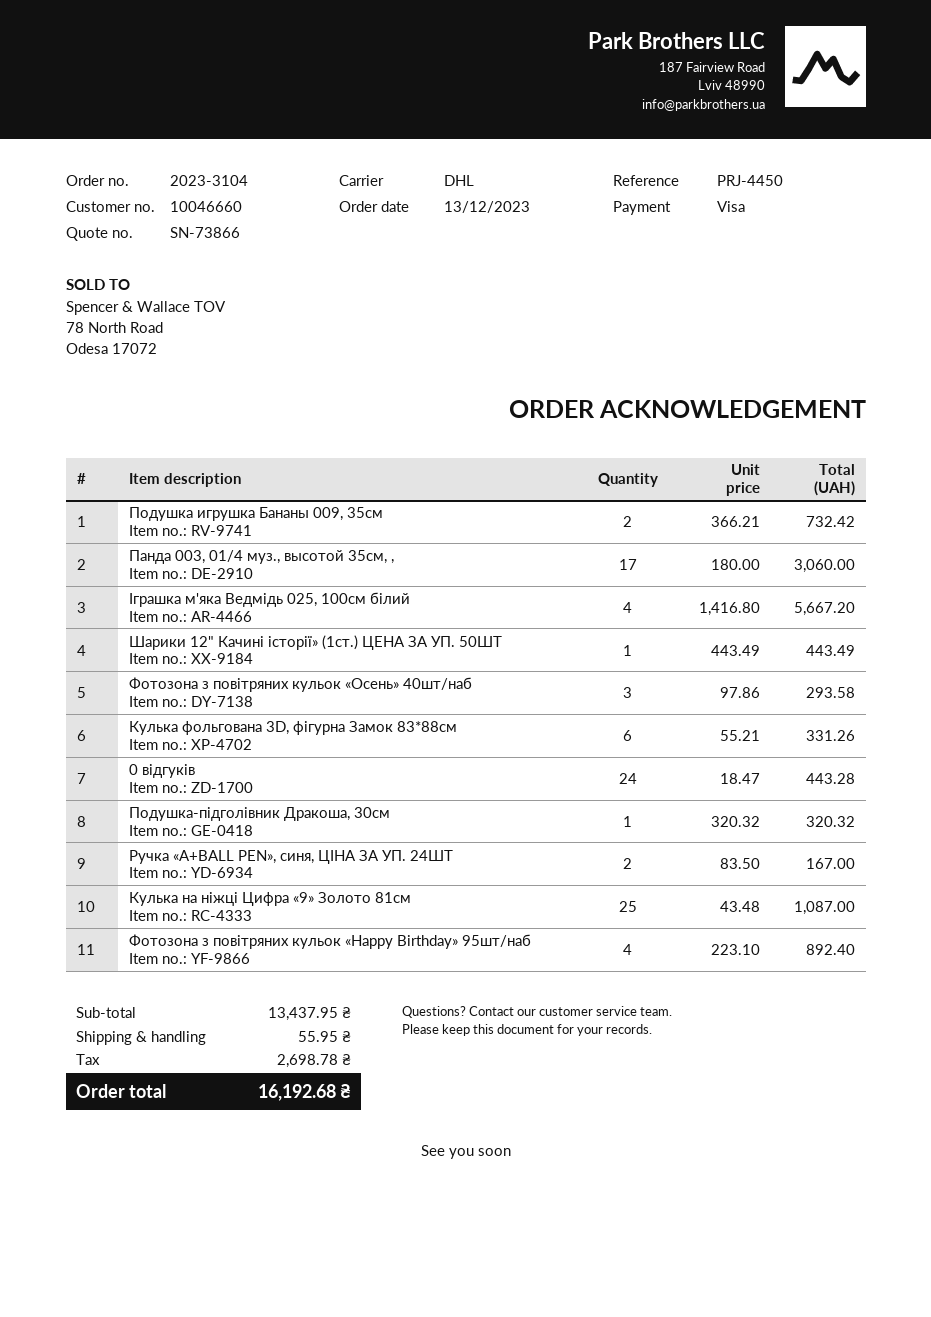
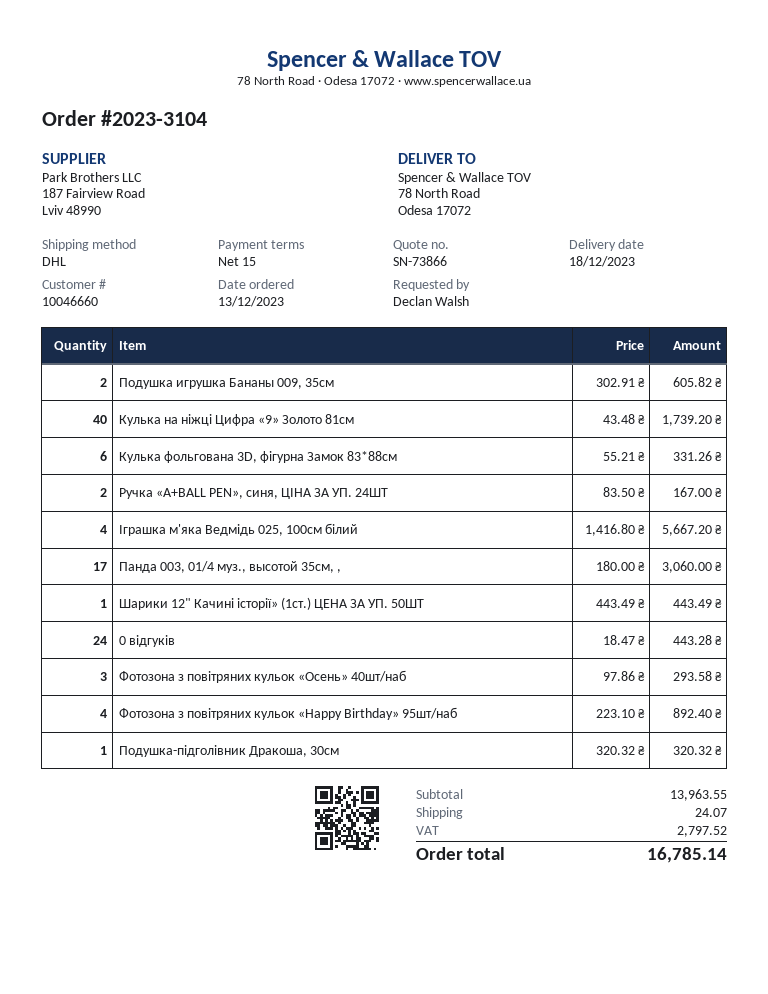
Подушка игрушка Бананы 009, 35см: 2 x 366.21 = 732.42 -> 2 x 302.91 = 605.82
Кулька на ніжці Цифра «9» Золото 81см: 25 x 43.48 = 1087.00 -> 40 x 43.48 = 1739.20
subtotal: 13437.95 -> 13963.55
shipping: 55.95 -> 24.07
tax: 2698.78 -> 2797.52
total: 16192.68 -> 16785.14

